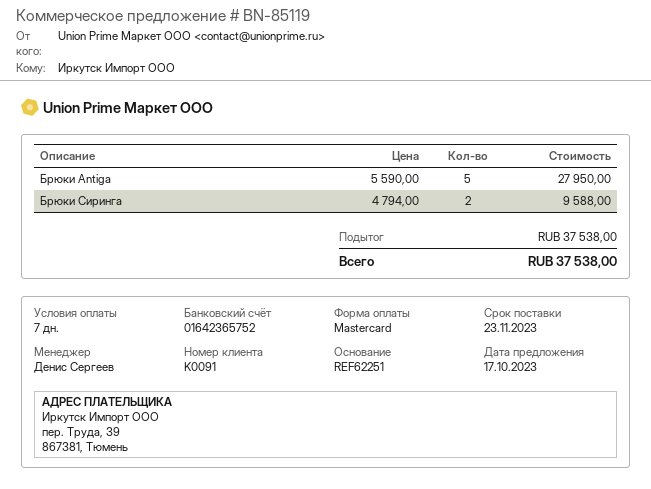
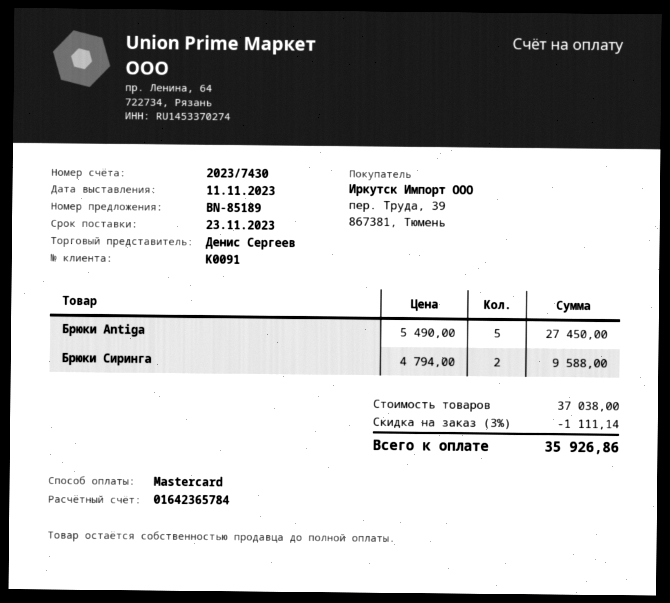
quote number: BN-85119 -> BN-85189
bank account: 01642365752 -> 01642365784
Брюки Antiga: 5 x 5590.00 = 27950.00 -> 5 x 5490.00 = 27450.00
subtotal: 37538.00 -> 37038.00
discount: none -> 3% = 1111.14
total: 37538.00 -> 35926.86

